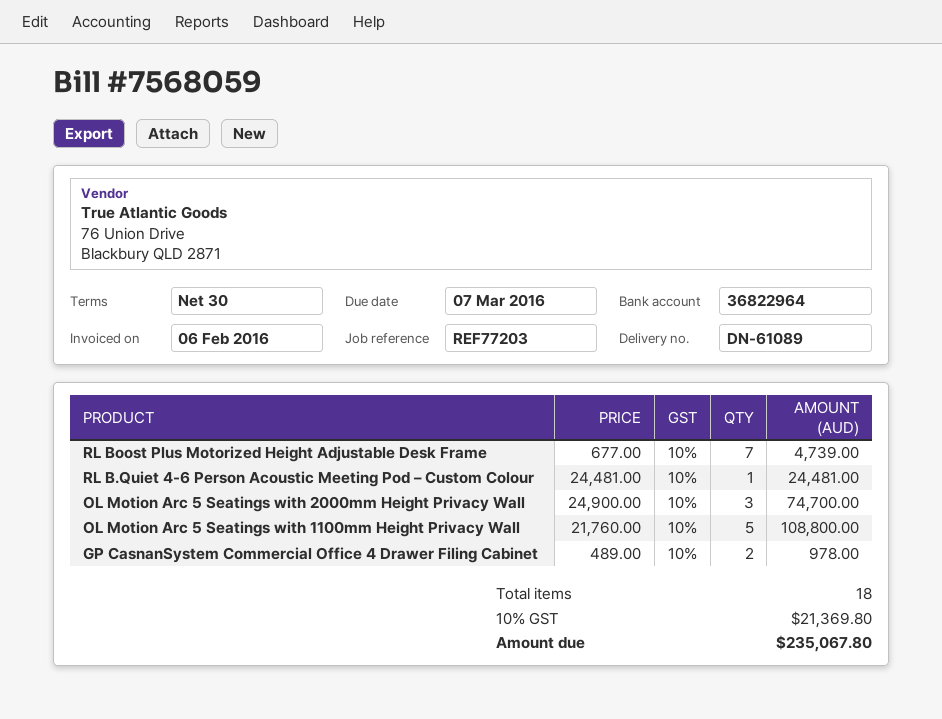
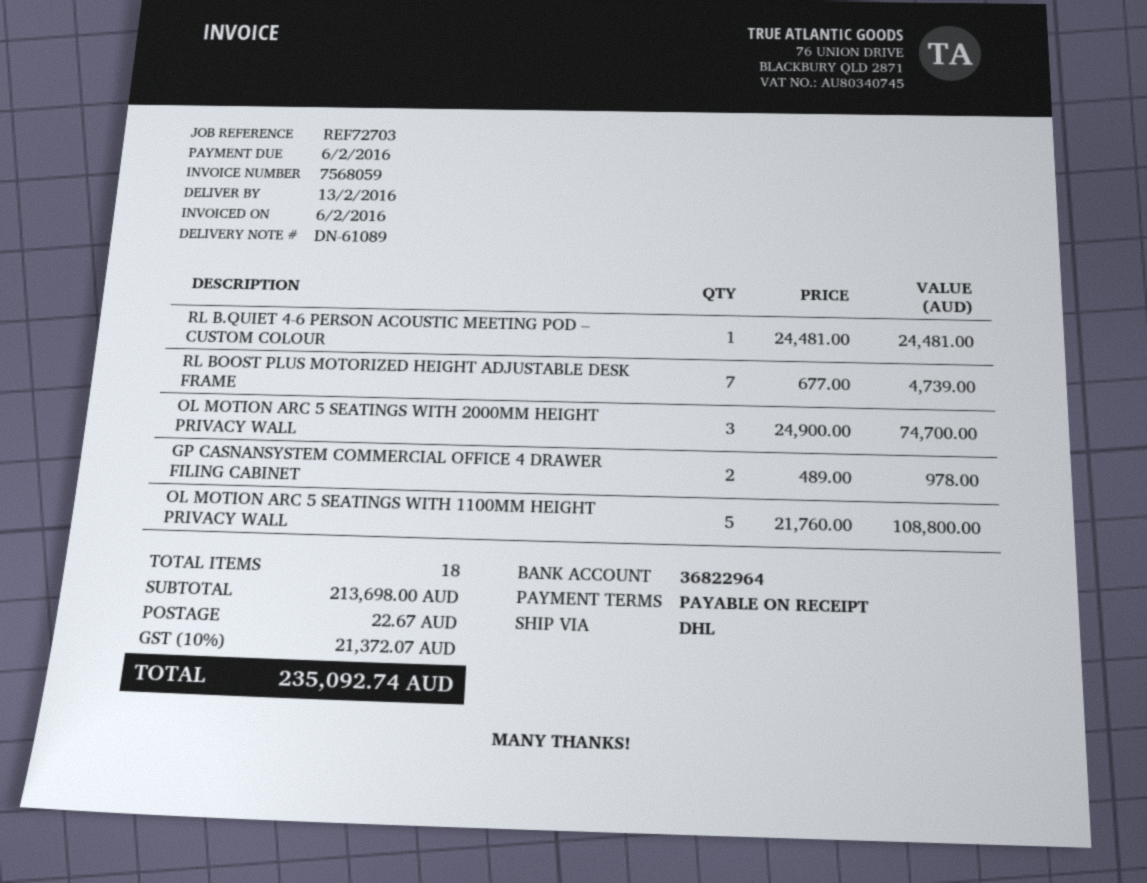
payment terms: 30 days -> on receipt
due date: 2016-03-07 -> 2016-02-06
reference: REF77203 -> REF72703
shipping: none -> 22.67
tax: 10% = 21369.80 -> 10% = 21372.07
total: 235067.80 -> 235092.74

